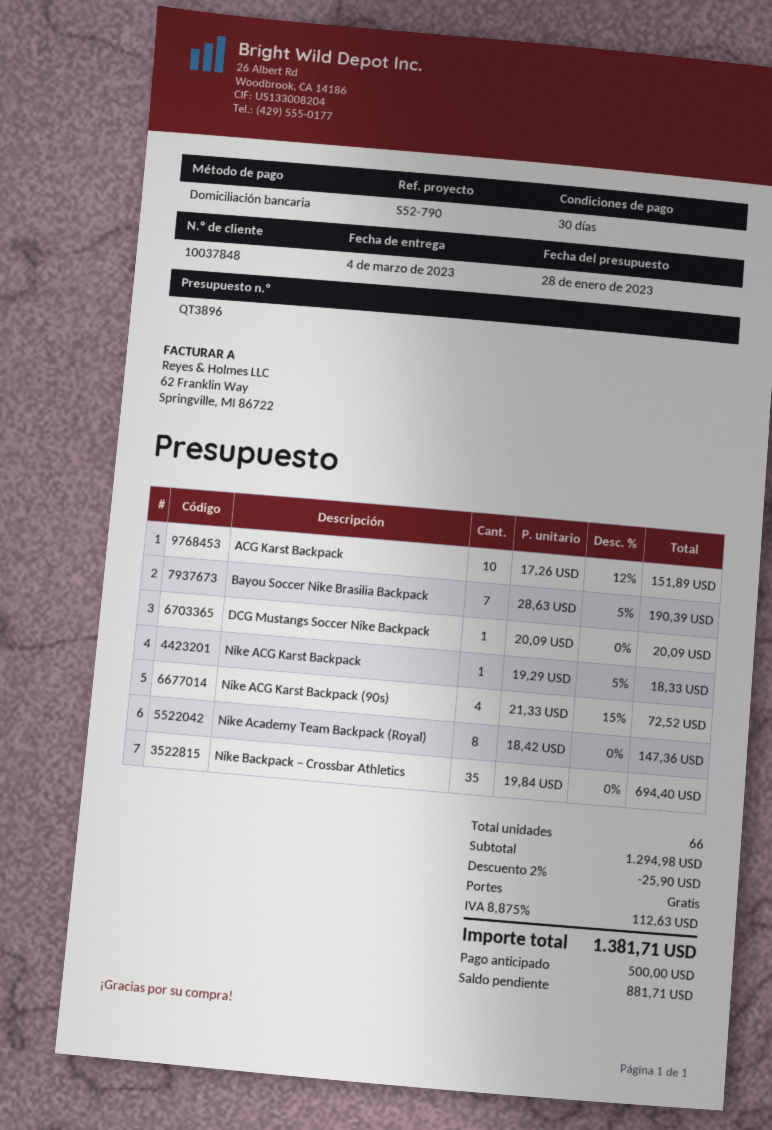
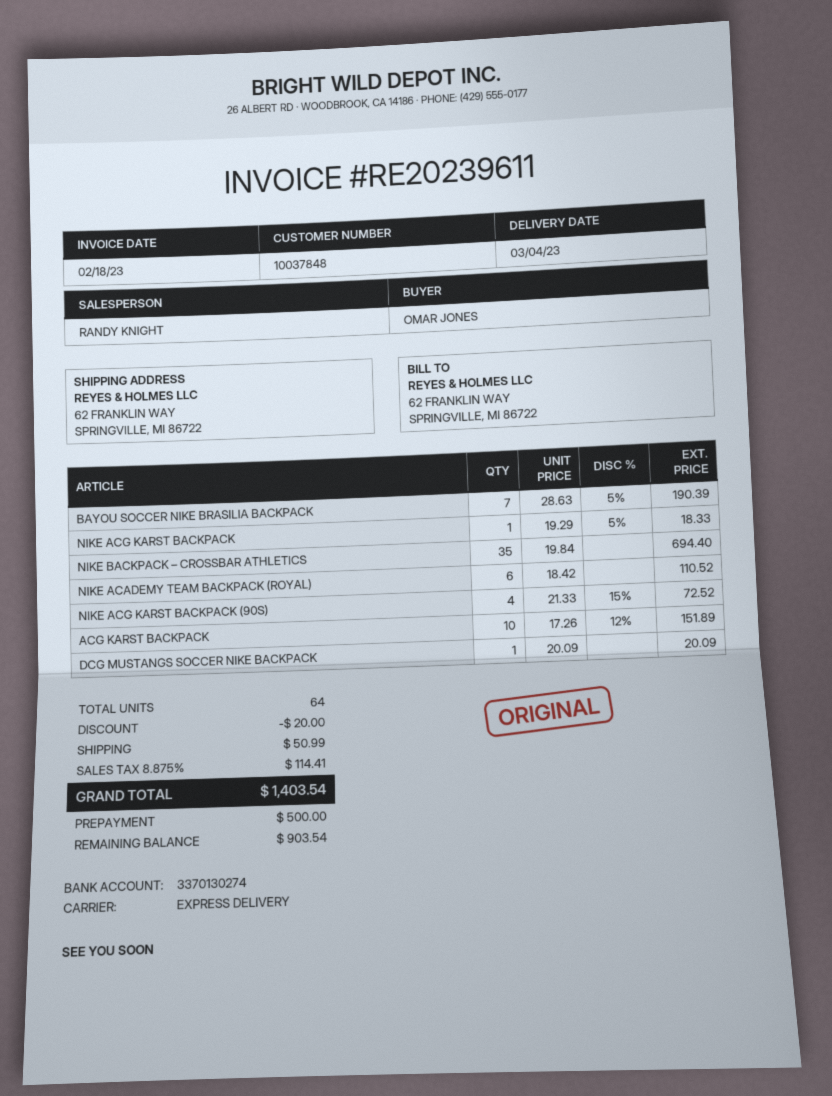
Nike Academy Team Backpack (Royal): 8 x 18.42 = 147.36 -> 6 x 18.42 = 110.52
total quantity: 66 -> 64
discount: 25.90 -> 20.00
shipping: 0.00 -> 50.99
tax: 8.875% = 112.63 -> 8.875% = 114.41
total: 1381.71 -> 1403.54
balance: 881.71 -> 903.54

